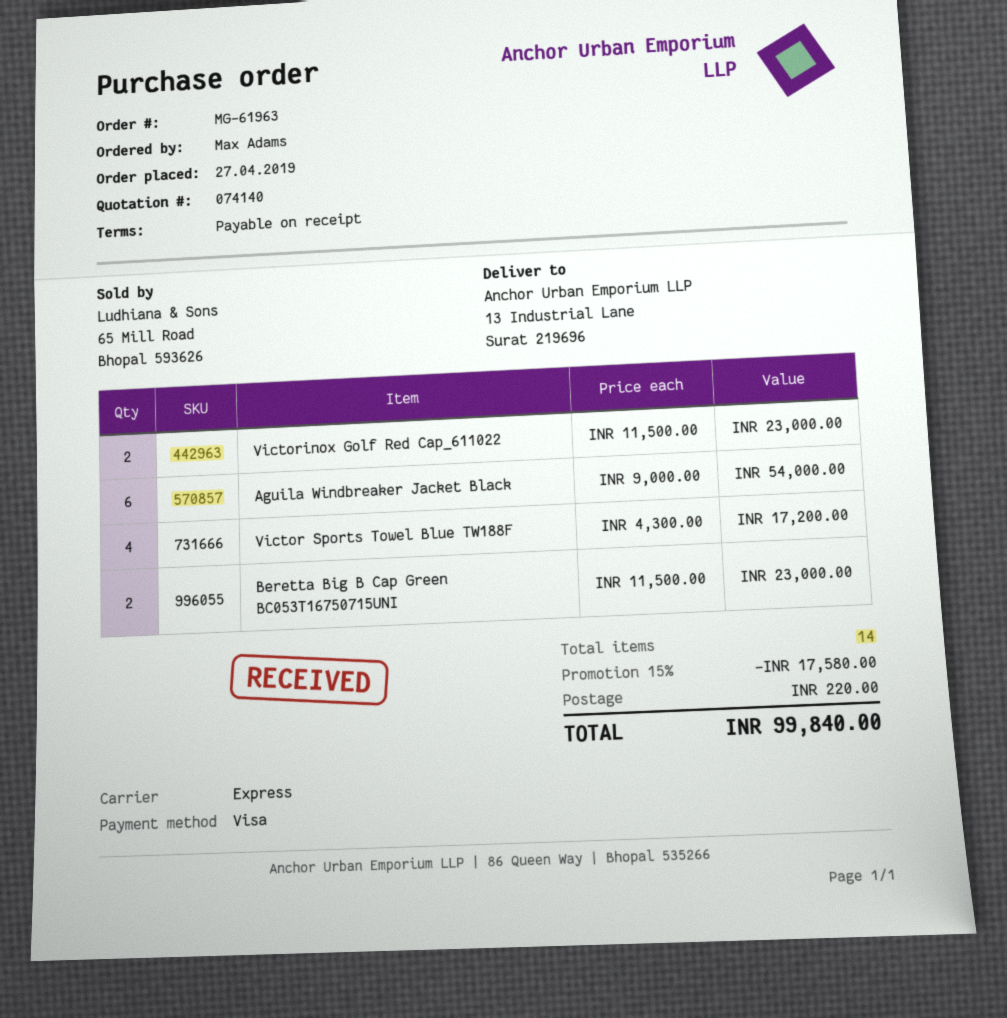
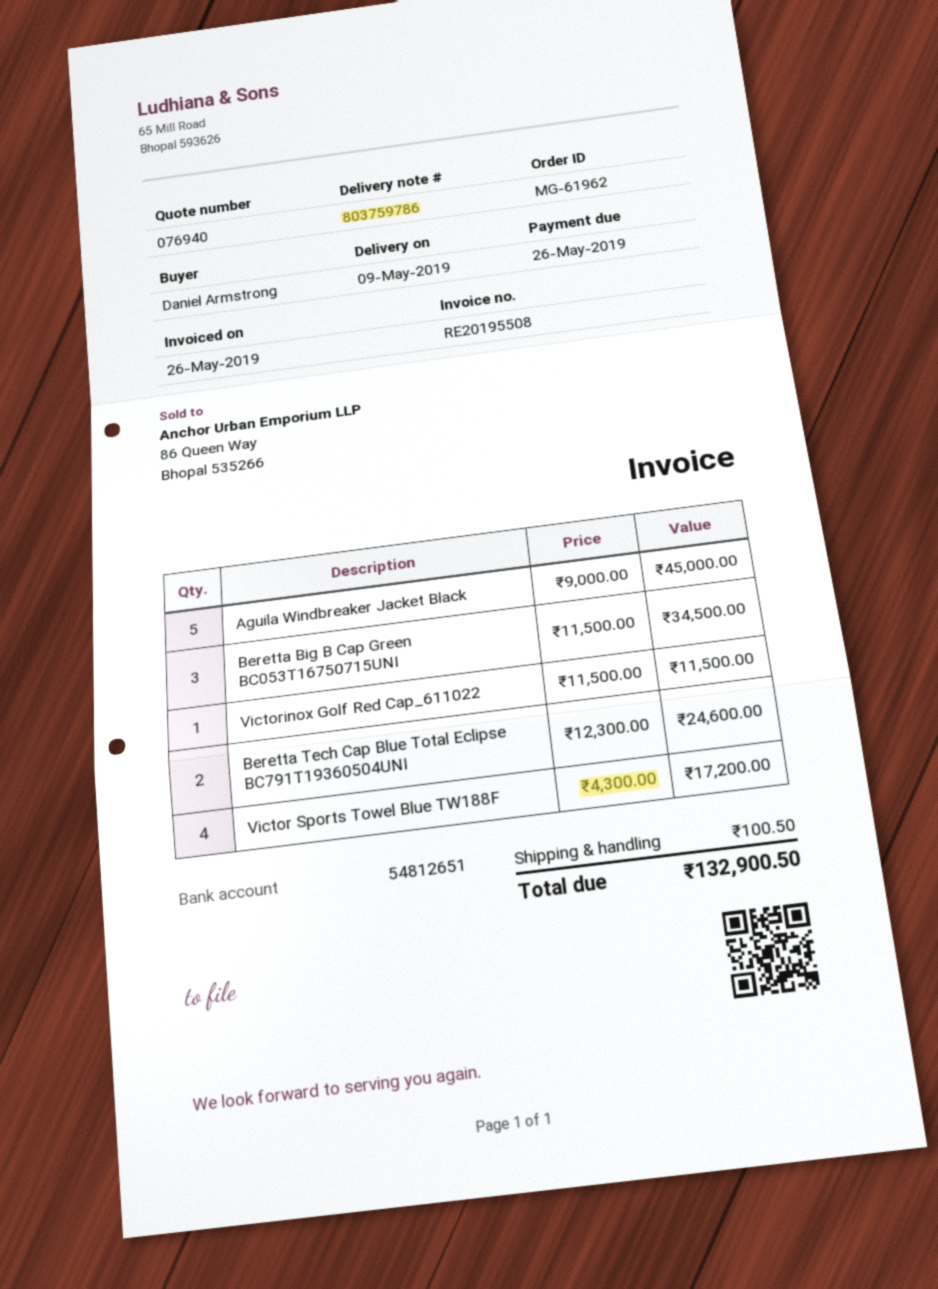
quote number: 074140 -> 076940
order number: MG-61963 -> MG-61962
ordered by: Max Adams -> Daniel Armstrong
Victorinox Golf Red Cap_611022: 2 x 11500.00 = 23000.00 -> 1 x 11500.00 = 11500.00
Aguila Windbreaker Jacket Black: 6 x 9000.00 = 54000.00 -> 5 x 9000.00 = 45000.00
Beretta Big B Cap Green BC053T16750715UNI: 2 x 11500.00 = 23000.00 -> 3 x 11500.00 = 34500.00
Beretta Tech Cap Blue Total Eclipse BC791T19360504UNI: none -> 2 x 12300.00 = 24600.00
discount: 15% = 17580.00 -> none
shipping: 220.00 -> 100.50
total: 99840.00 -> 132900.50

